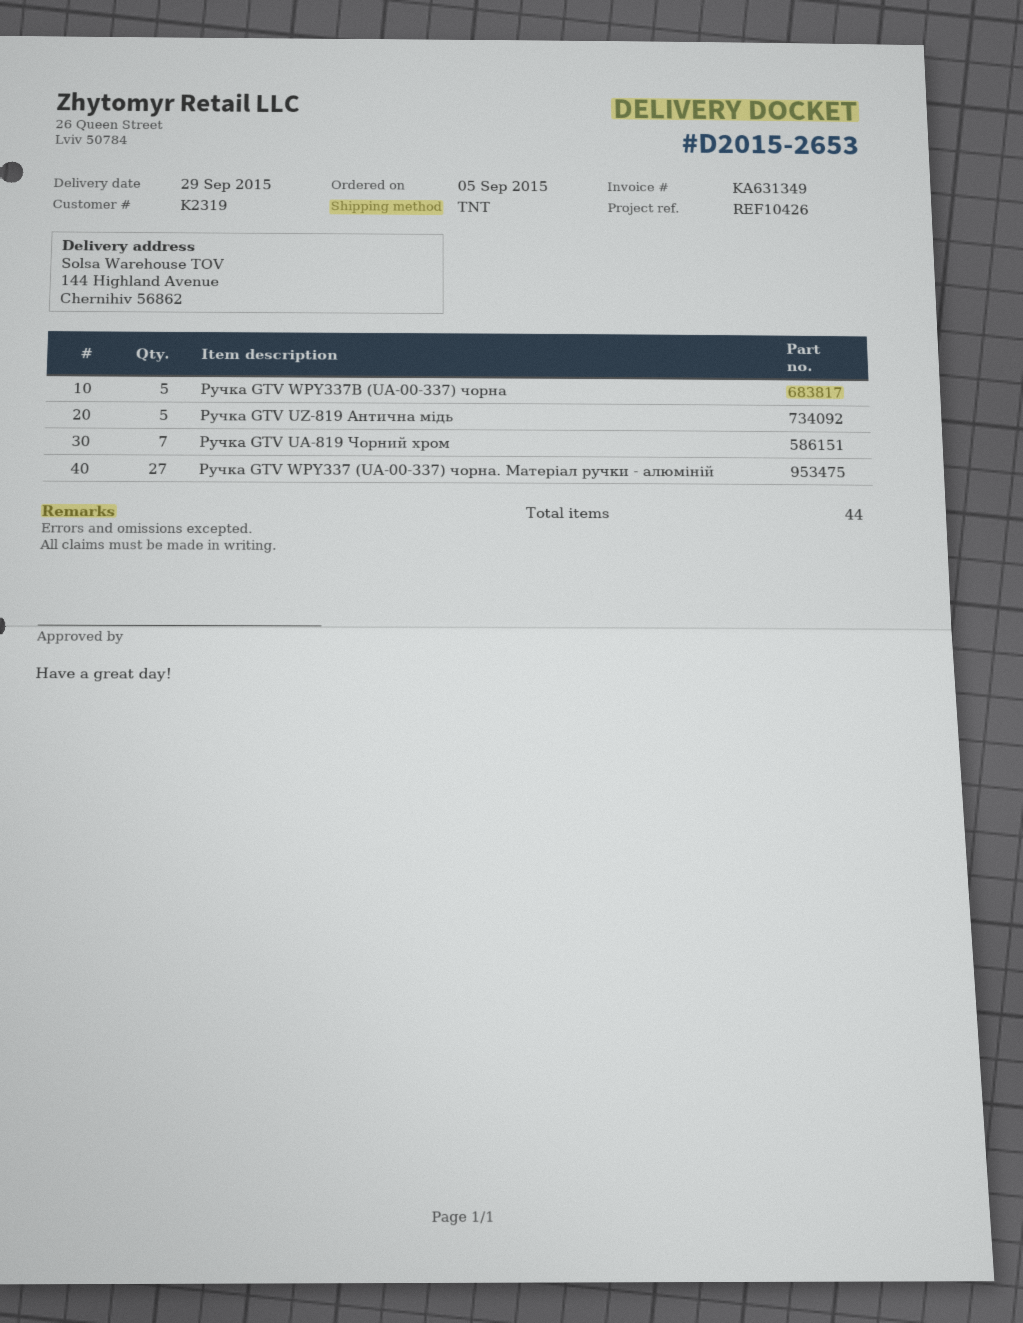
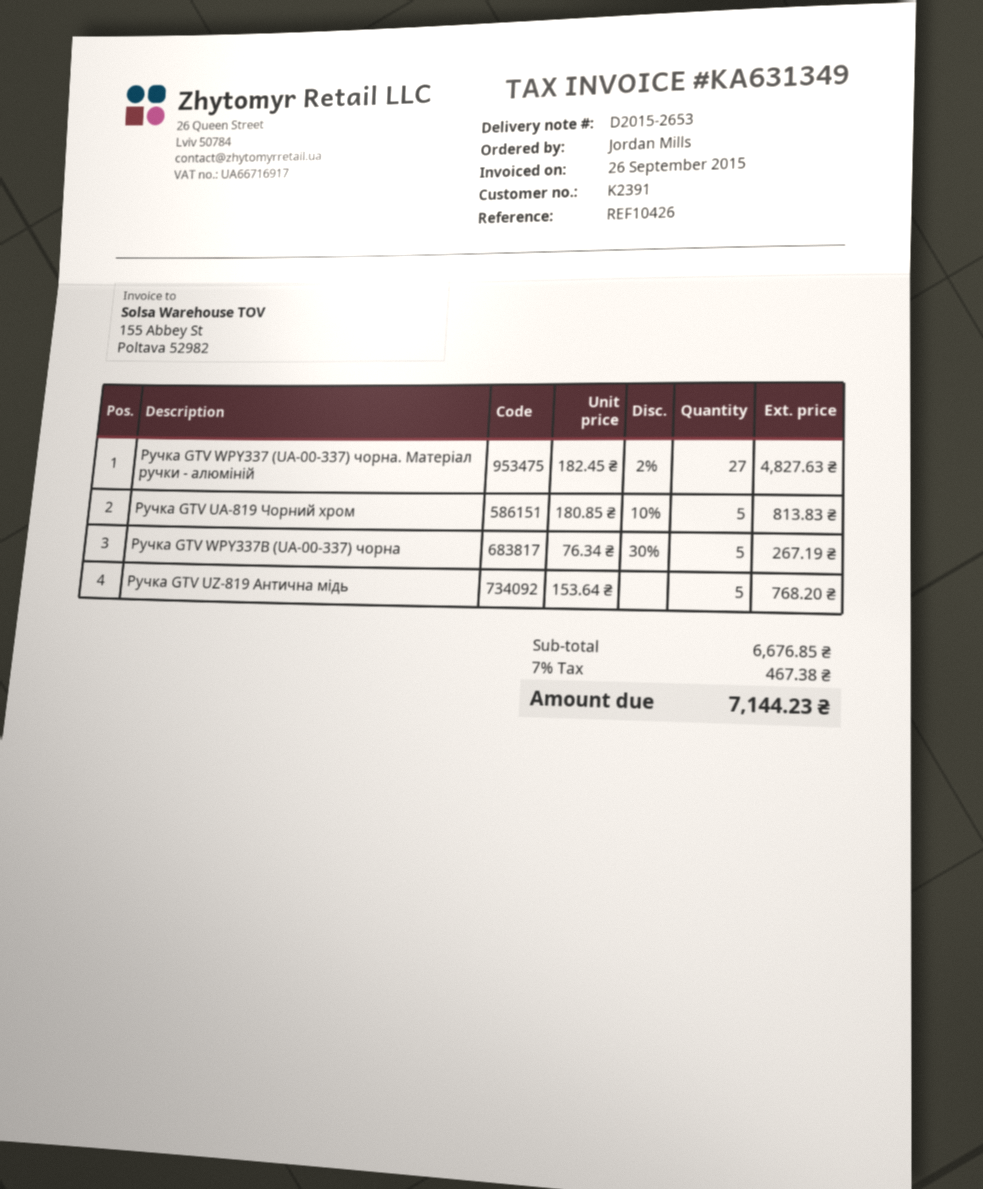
customer number: K2319 -> K2391
Ручка GTV UA-819 Чорний хром: 7 -> 5

